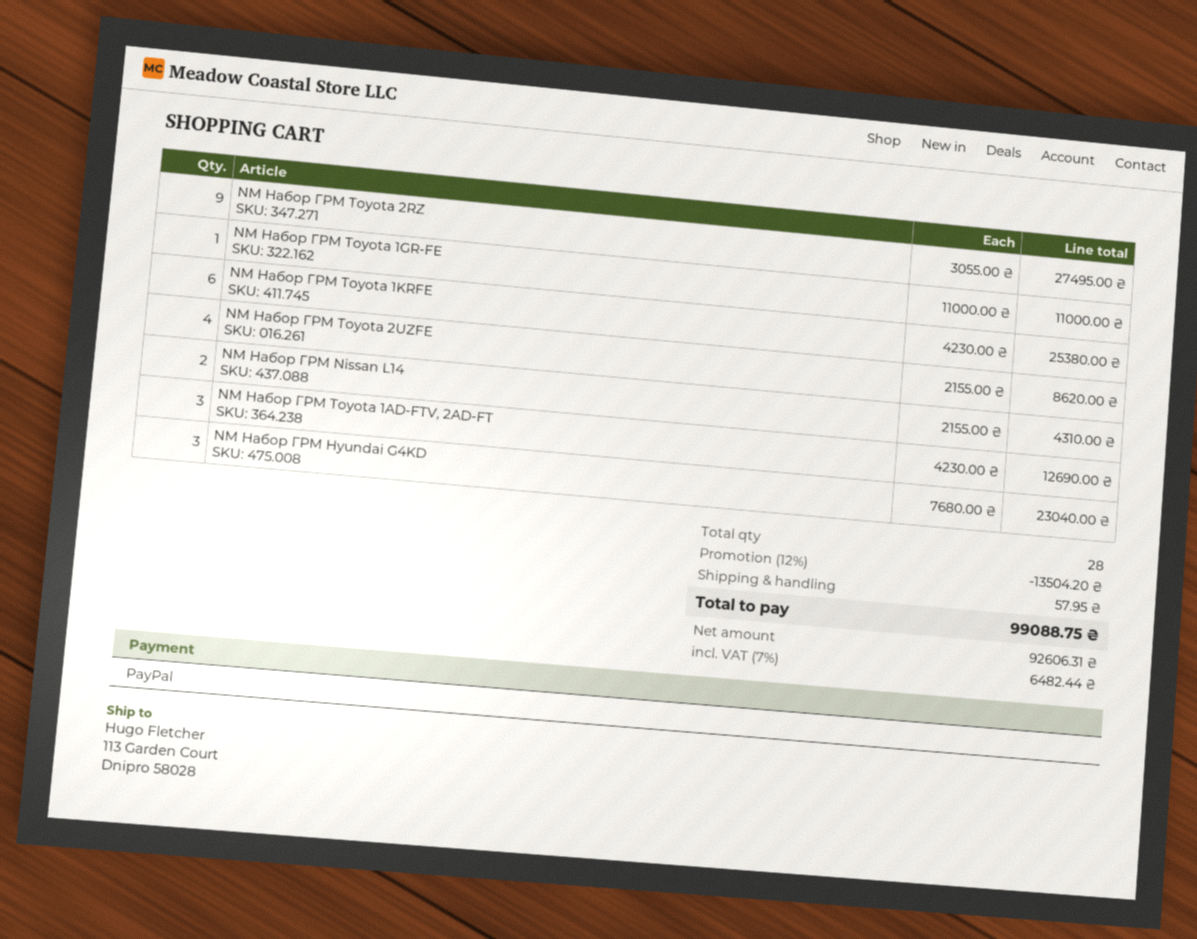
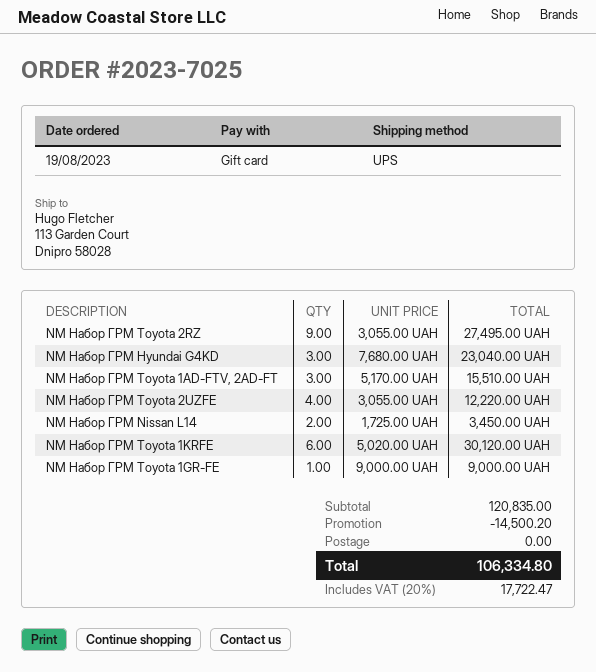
payment method: PayPal -> gift card
NM Набор ГРМ Toyota 1GR-FE: 1 x 11000.00 = 11000.00 -> 1 x 9000.00 = 9000.00
NM Набор ГРМ Toyota 1KRFE: 6 x 4230.00 = 25380.00 -> 6 x 5020.00 = 30120.00
NM Набор ГРМ Toyota 2UZFE: 4 x 2155.00 = 8620.00 -> 4 x 3055.00 = 12220.00
NM Набор ГРМ Nissan L14: 2 x 2155.00 = 4310.00 -> 2 x 1725.00 = 3450.00
NM Набор ГРМ Toyota 1AD-FTV, 2AD-FT: 3 x 4230.00 = 12690.00 -> 3 x 5170.00 = 15510.00
discount: 13504.20 -> 14500.20
shipping: 57.95 -> 0.00
tax: 7% = 6482.44 -> 20% = 17722.47
total: 99088.75 -> 106334.80

